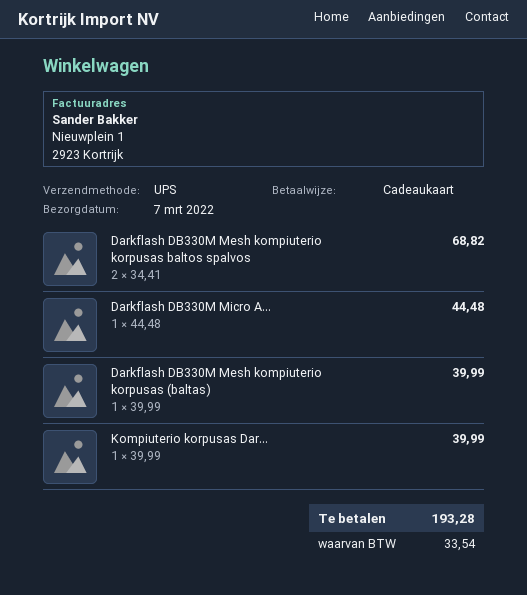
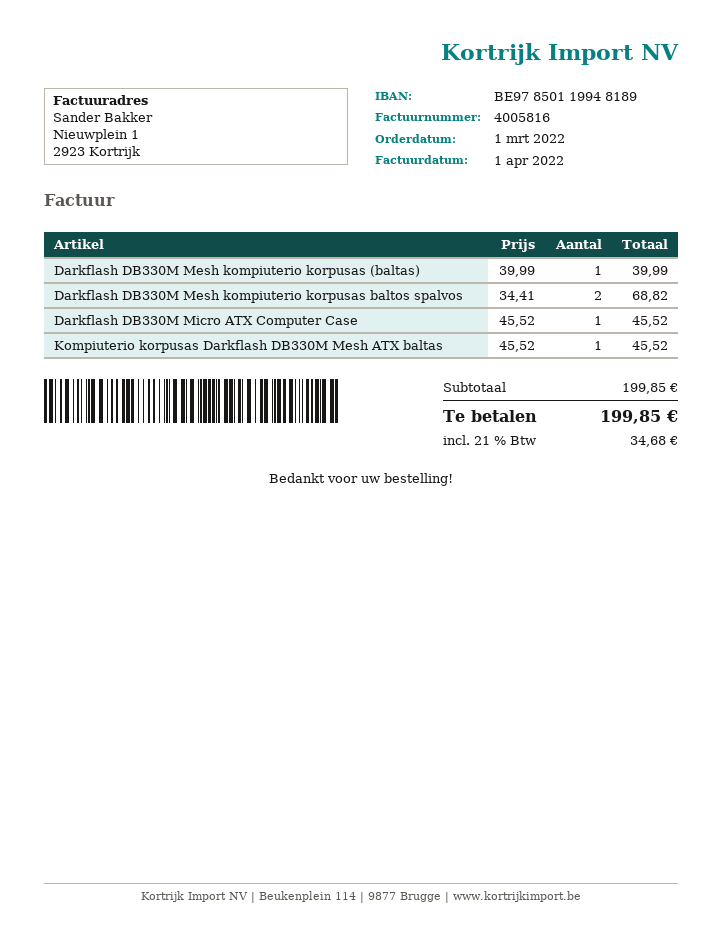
Darkflash DB330M Micro A...: 1 x 44.48 = 44.48 -> 1 x 45.52 = 45.52
Kompiuterio korpusas Dar...: 1 x 39.99 = 39.99 -> 1 x 45.52 = 45.52
tax: 33.54 -> 34.68
total: 193.28 -> 199.85

